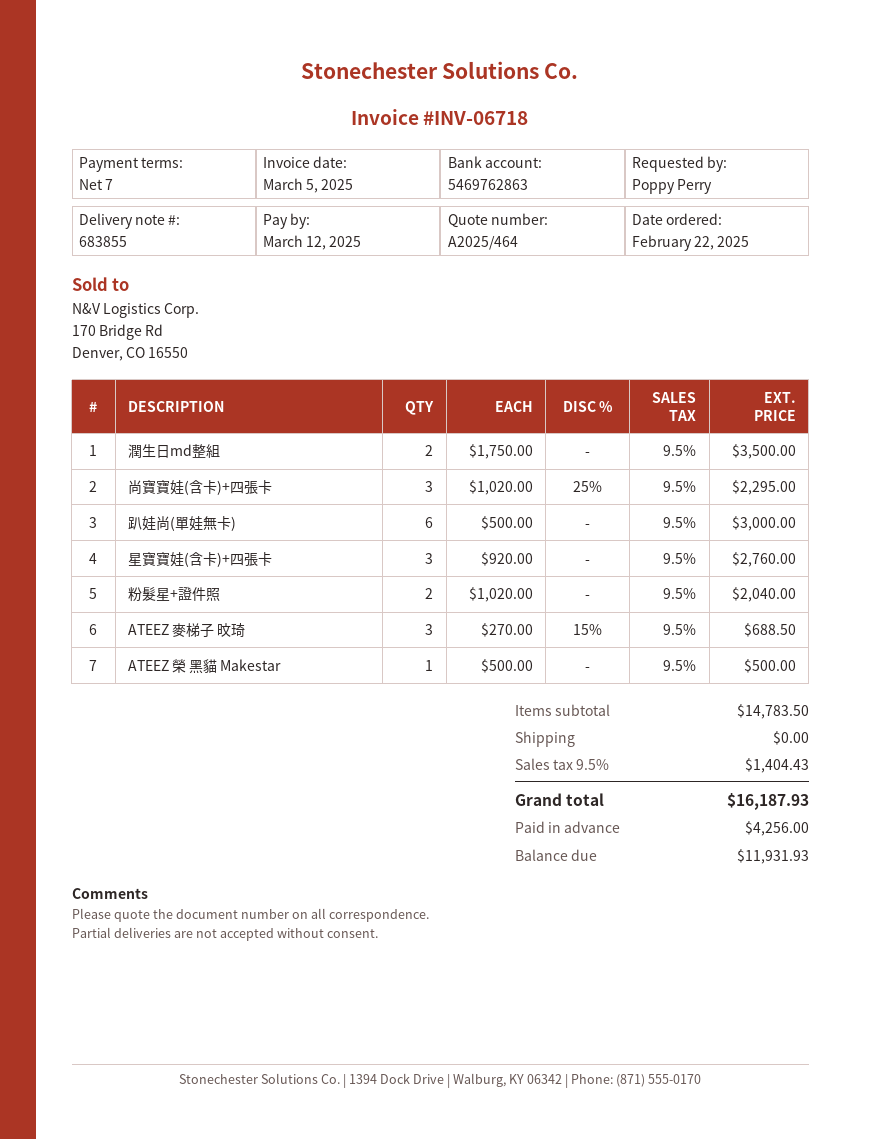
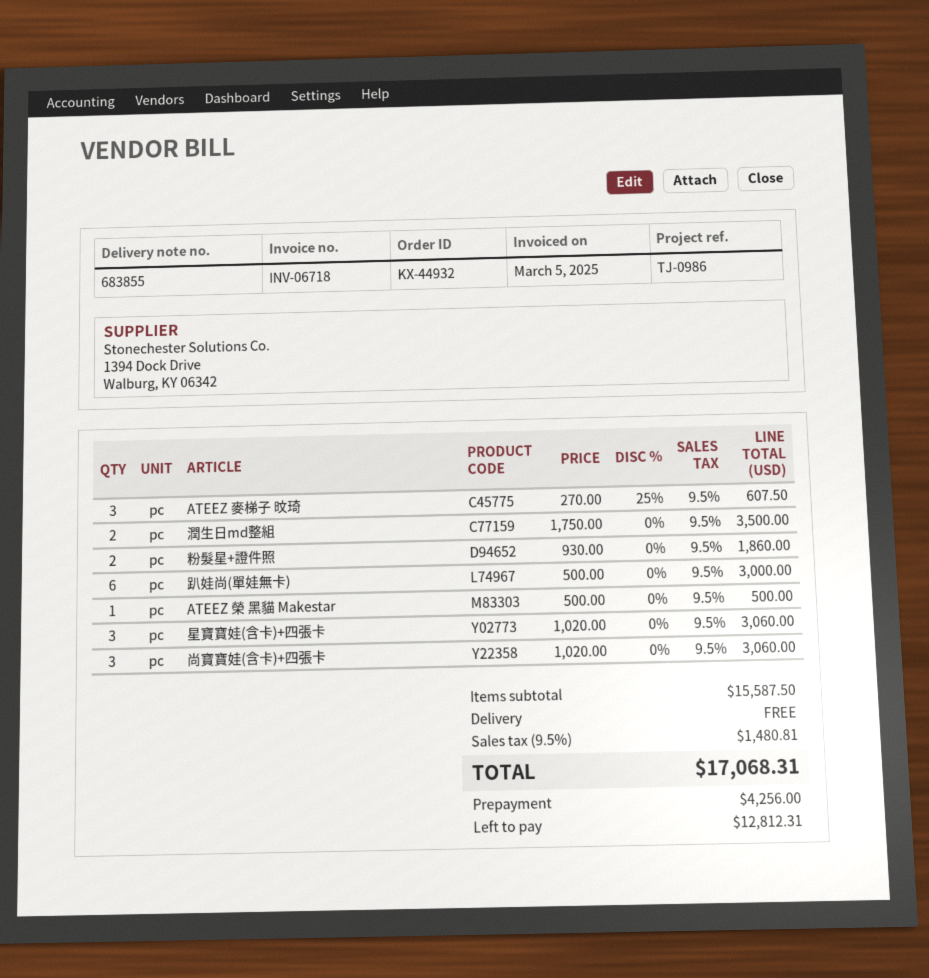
尚寶寶娃(含卡)+四張卡: 3 x 1020.00 - 25% = 2295.00 -> 3 x 1020.00 = 3060.00
星寶寶娃(含卡)+四張卡: 3 x 920.00 = 2760.00 -> 3 x 1020.00 = 3060.00
粉髮星+證件照: 2 x 1020.00 = 2040.00 -> 2 x 930.00 = 1860.00
ATEEZ 麥梯子 旼琦: 3 x 270.00 - 15% = 688.50 -> 3 x 270.00 - 25% = 607.50
subtotal: 14783.50 -> 15587.50
tax: 9.5% = 1404.43 -> 9.5% = 1480.81
total: 16187.93 -> 17068.31
balance: 11931.93 -> 12812.31

